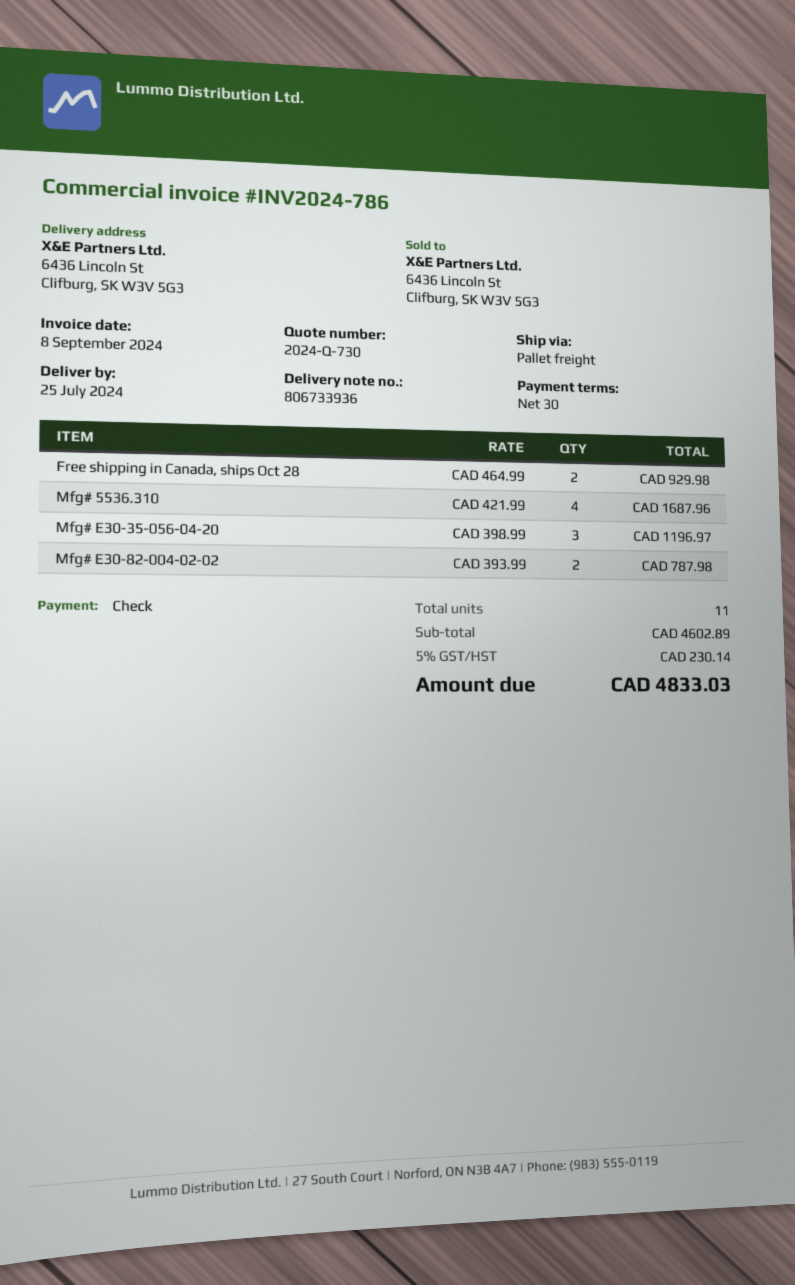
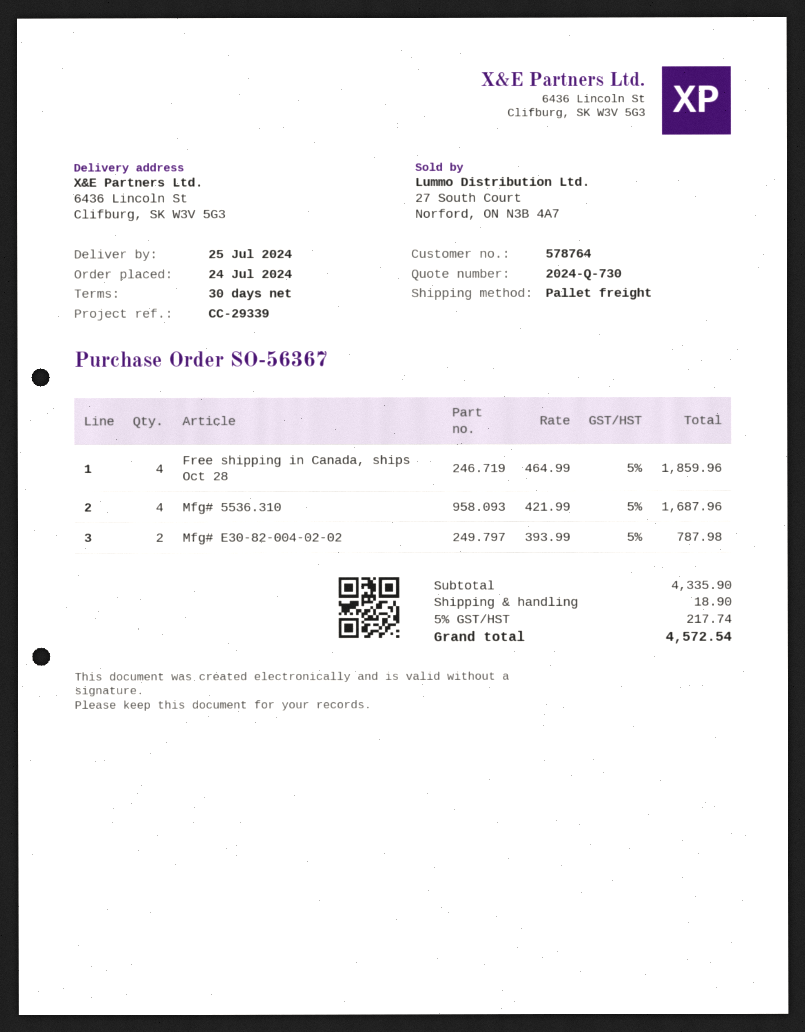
Free shipping in Canada, ships Oct 28: 2 x 464.99 = 929.98 -> 4 x 464.99 = 1859.96
Mfg# E30-35-056-04-20: 3 x 398.99 = 1196.97 -> none
subtotal: 4602.89 -> 4335.90
shipping: none -> 18.90
tax: 5% = 230.14 -> 5% = 217.74
total: 4833.03 -> 4572.54

